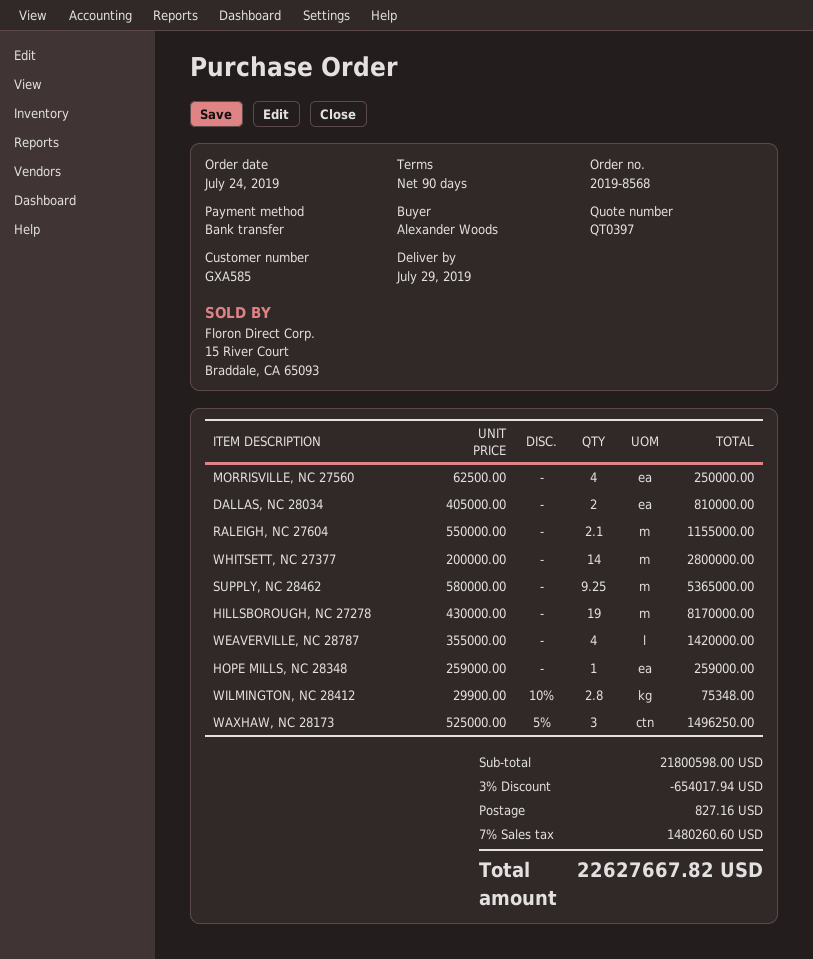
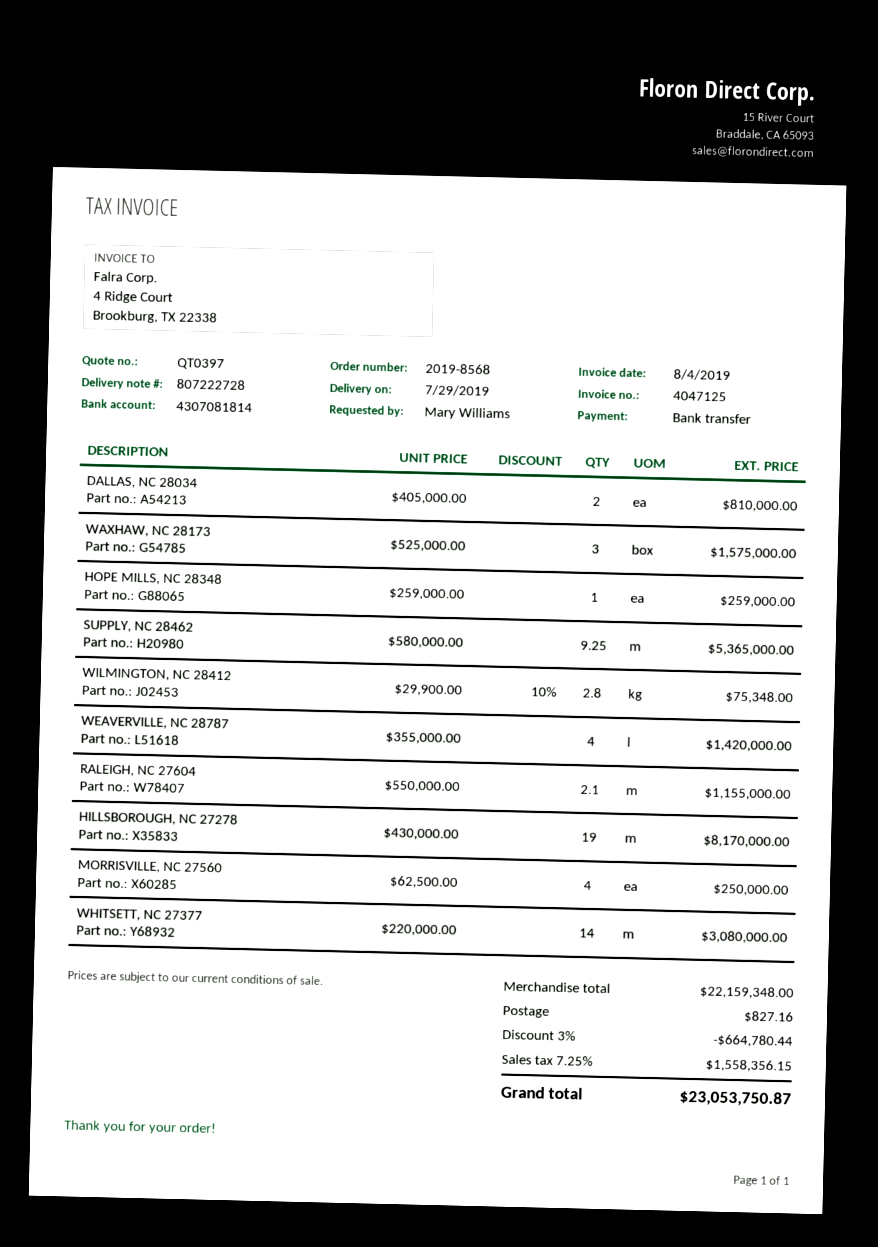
ordered by: Alexander Woods -> Mary Williams
WHITSETT, NC 27377: 14 x 200000.00 = 2800000.00 -> 14 x 220000.00 = 3080000.00
WAXHAW, NC 28173: 3 x 525000.00 - 5% = 1496250.00 -> 3 x 525000.00 = 1575000.00
subtotal: 21800598.00 -> 22159348.00
discount: 3% = 654017.94 -> 3% = 664780.44
tax: 7% = 1480260.60 -> 7.25% = 1558356.15
total: 22627667.82 -> 23053750.87

